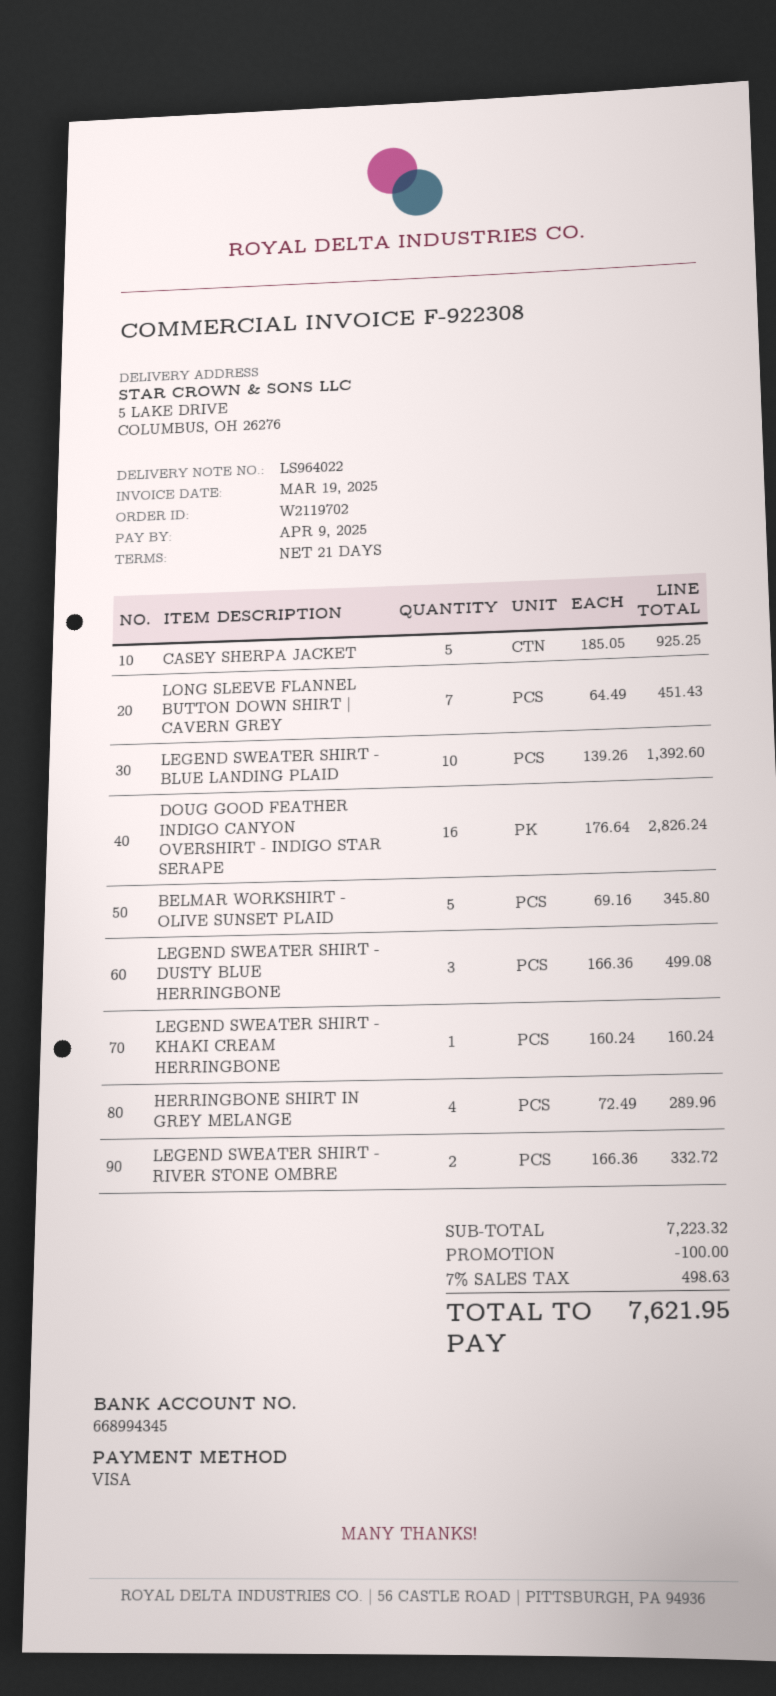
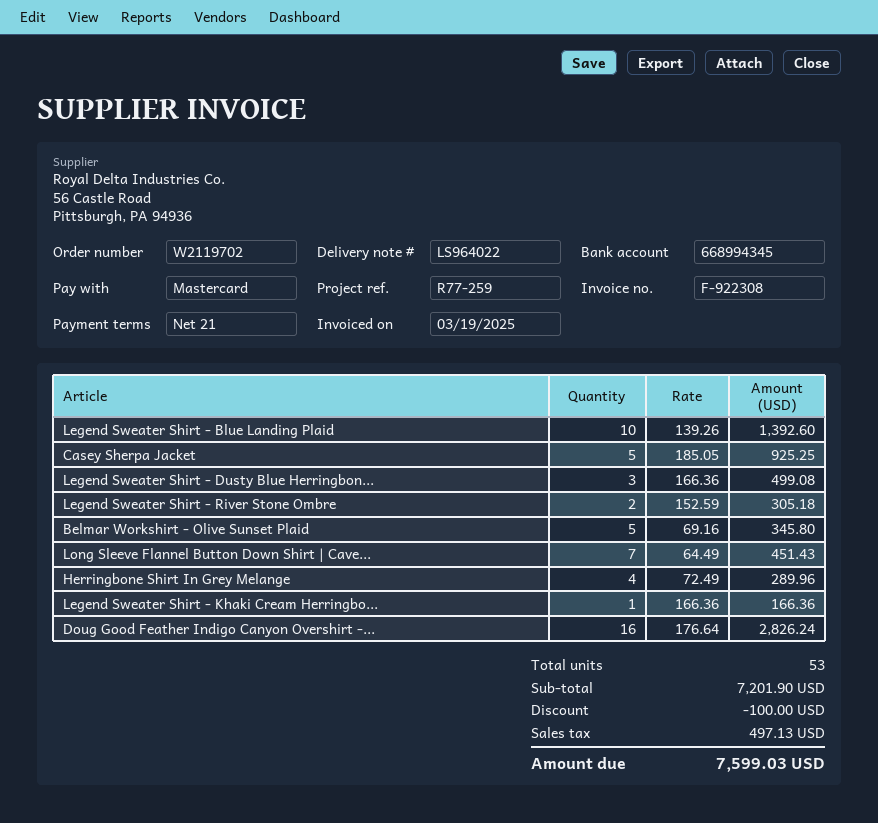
payment method: Visa -> Mastercard
LEGEND SWEATER SHIRT - KHAKI CREAM HERRINGBONE: 1 x 160.24 = 160.24 -> 1 x 166.36 = 166.36
LEGEND SWEATER SHIRT - RIVER STONE OMBRE: 2 x 166.36 = 332.72 -> 2 x 152.59 = 305.18
subtotal: 7223.32 -> 7201.90
tax: 498.63 -> 497.13
total: 7621.95 -> 7599.03

